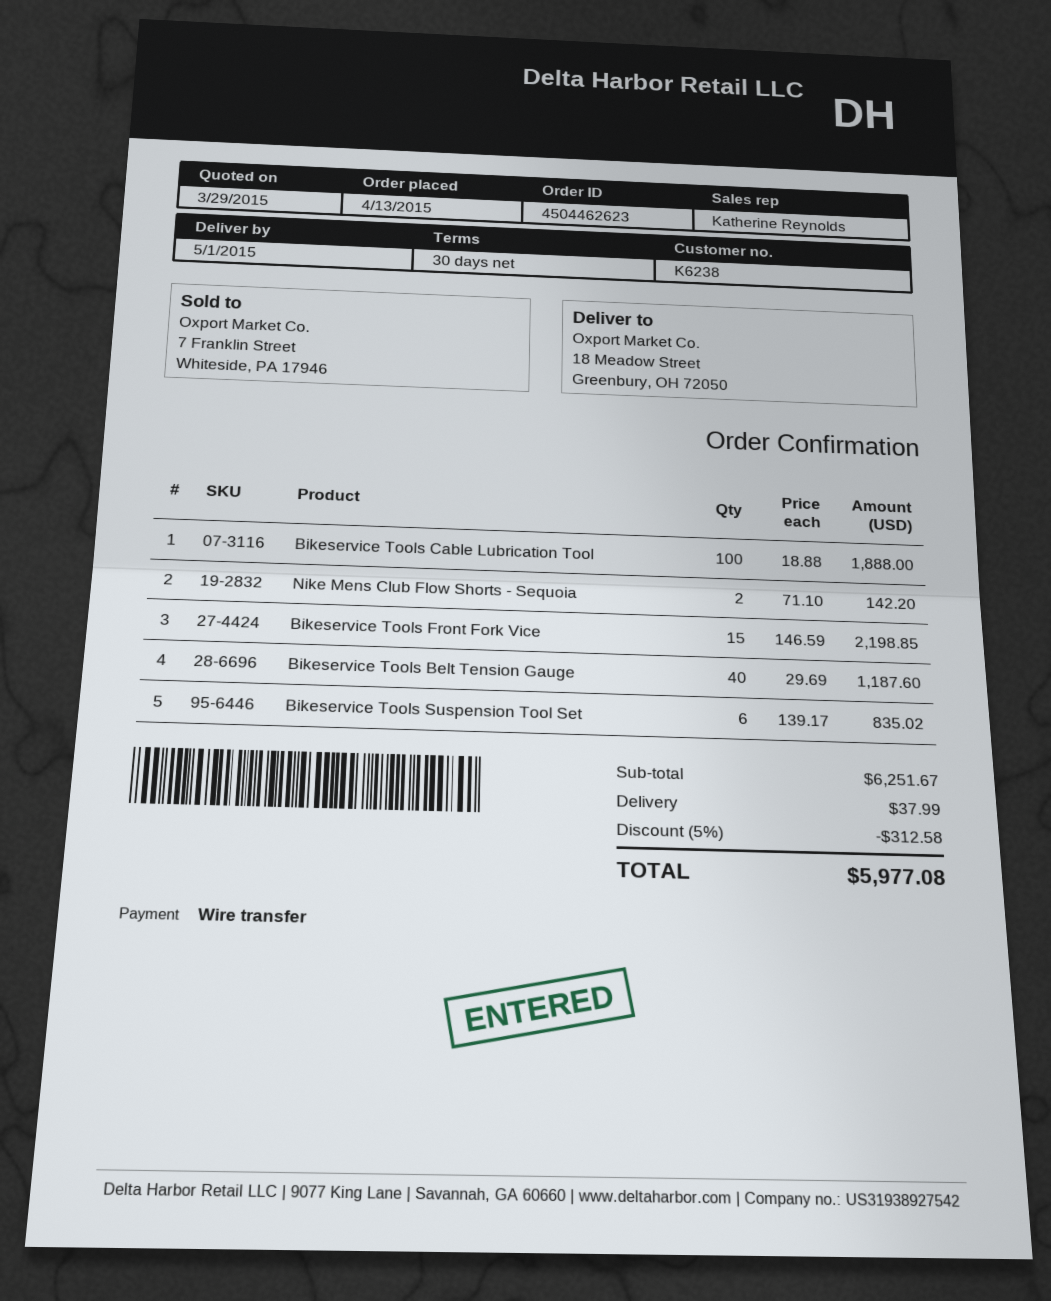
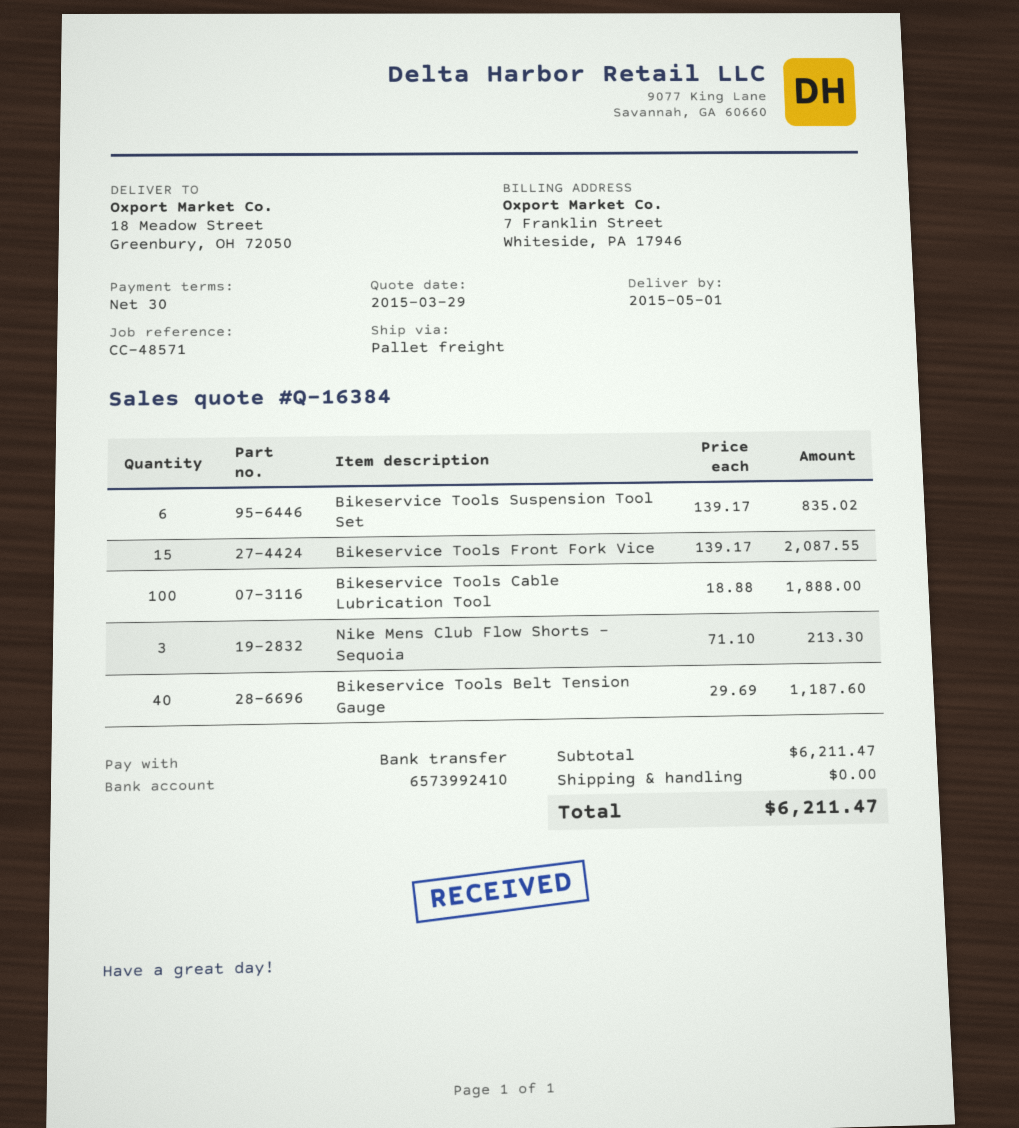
Nike Mens Club Flow Shorts - Sequoia: 2 x 71.10 = 142.20 -> 3 x 71.10 = 213.30
Bikeservice Tools Front Fork Vice: 15 x 146.59 = 2198.85 -> 15 x 139.17 = 2087.55
subtotal: 6251.67 -> 6211.47
discount: 5% = 312.58 -> none
shipping: 37.99 -> 0.00
total: 5977.08 -> 6211.47

